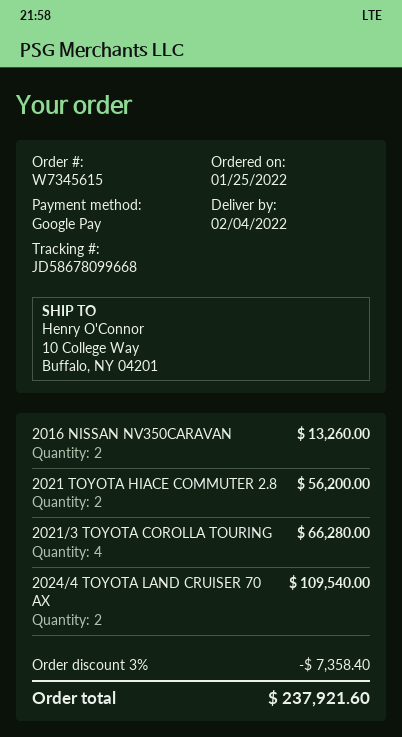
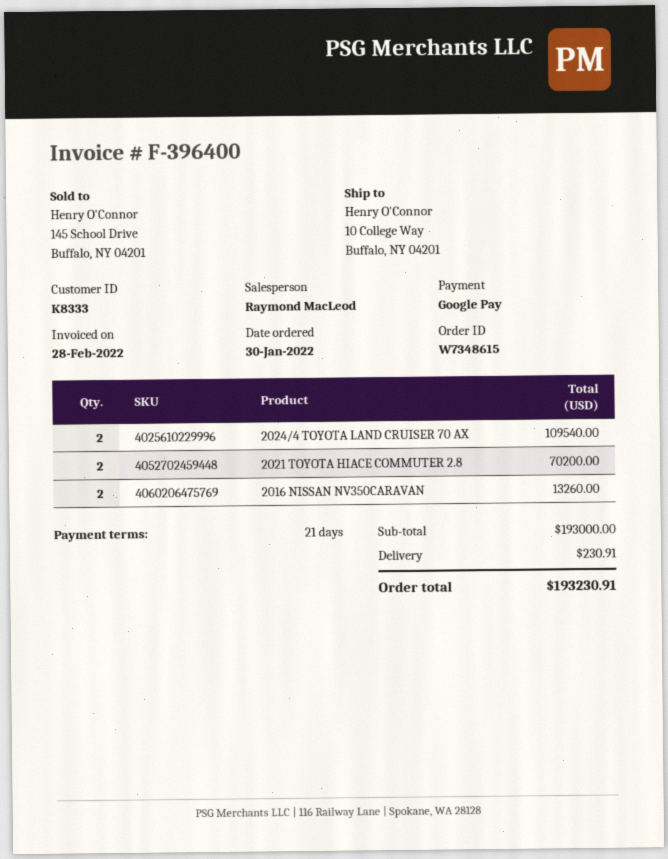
order number: W7345615 -> W7348615
order date: 2022-01-25 -> 2022-01-30
2021 TOYOTA HIACE COMMUTER 2.8: 2 for 56200.00 -> 2 for 70200.00
2021/3 TOYOTA COROLLA TOURING: 4 for 66280.00 -> none
discount: 3% = 7358.40 -> none
shipping: none -> 230.91
total: 237921.60 -> 193230.91

